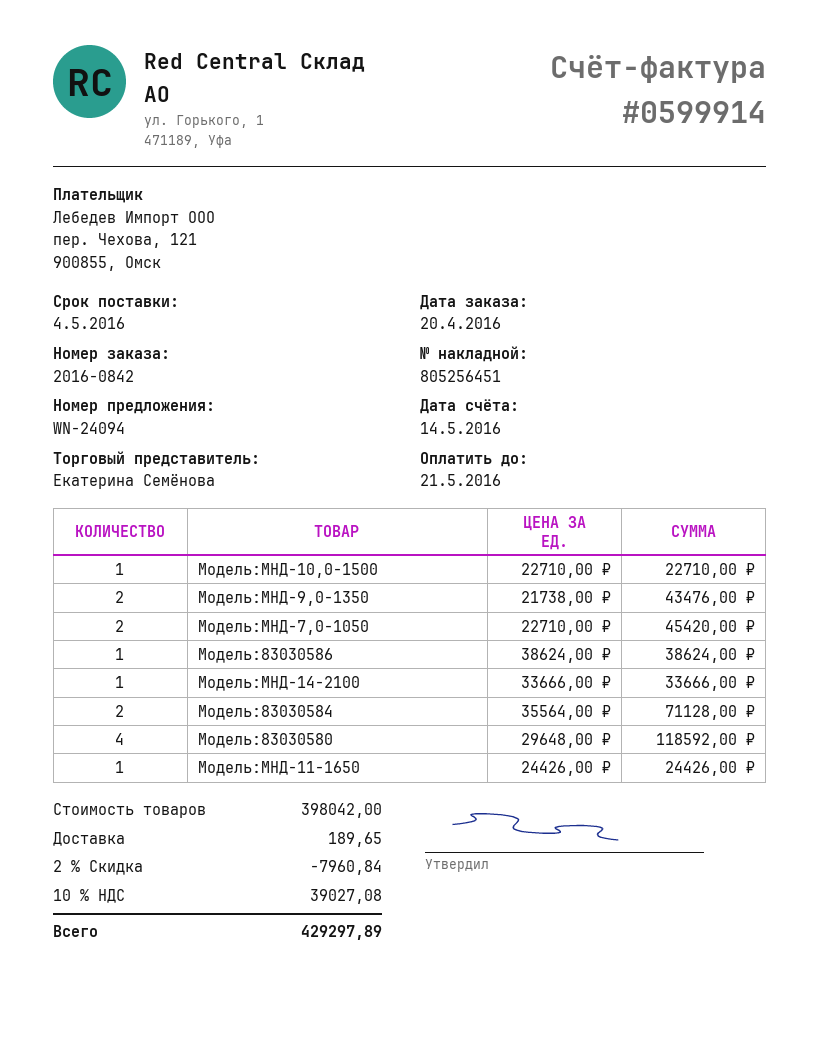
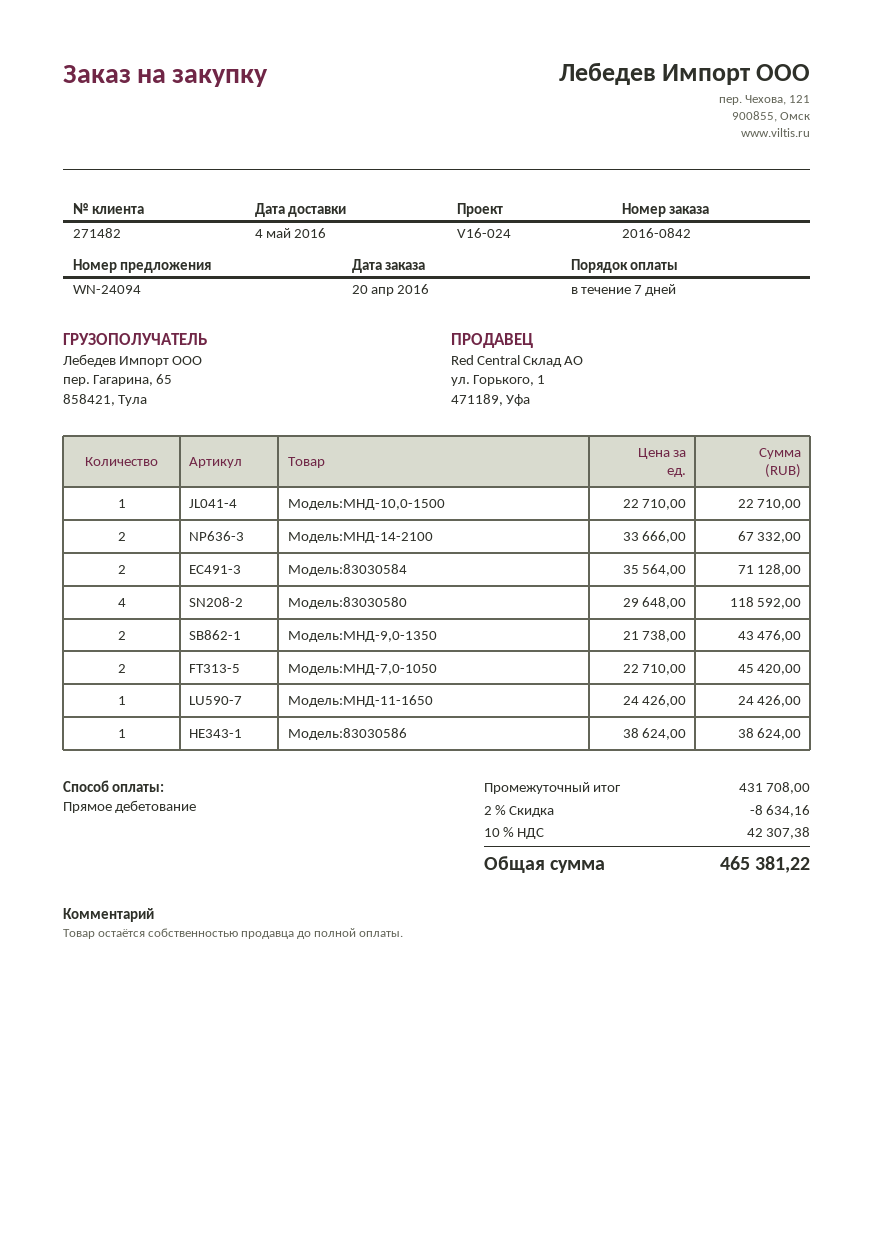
Модель:МНД-14-2100: 1 x 33666.00 = 33666.00 -> 2 x 33666.00 = 67332.00
subtotal: 398042.00 -> 431708.00
discount: 2% = 7960.84 -> 2% = 8634.16
shipping: 189.65 -> none
tax: 10% = 39027.08 -> 10% = 42307.38
total: 429297.89 -> 465381.22

